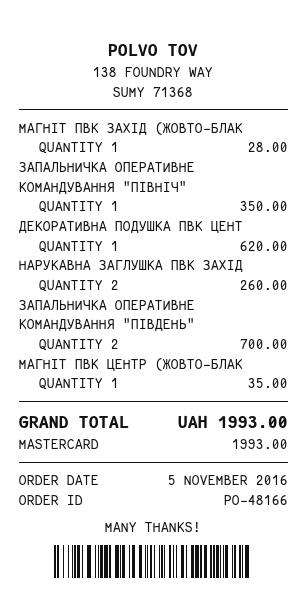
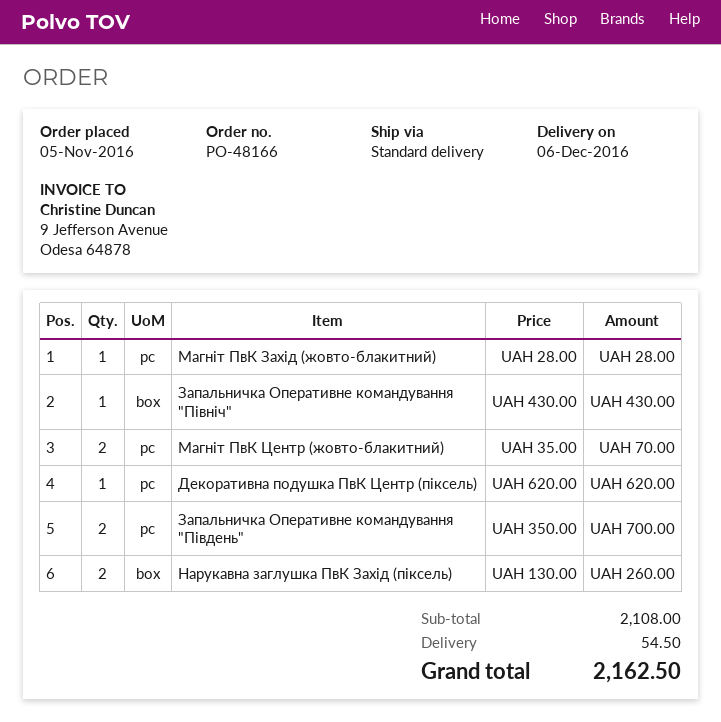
ЗАПАЛЬНИЧКА ОПЕРАТИВНЕ КОМАНДУВАННЯ "ПІВНІЧ": 1 for 350.00 -> 1 for 430.00
МАГНІТ ПВК ЦЕНТР (ЖОВТО-БЛАК: 1 for 35.00 -> 2 for 70.00
shipping: none -> 54.50
total: 1993.00 -> 2162.50

